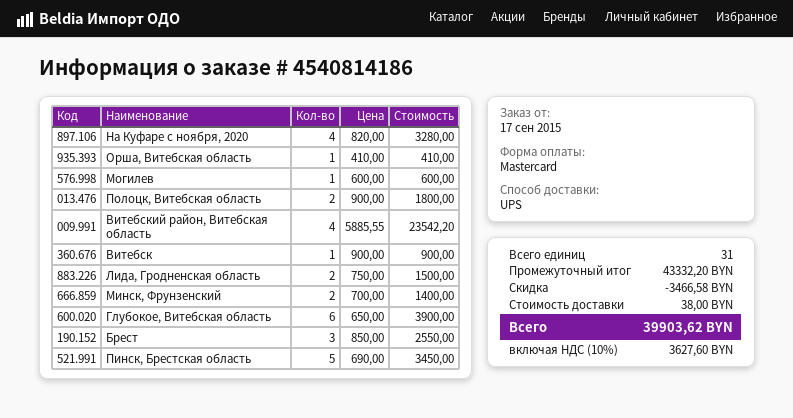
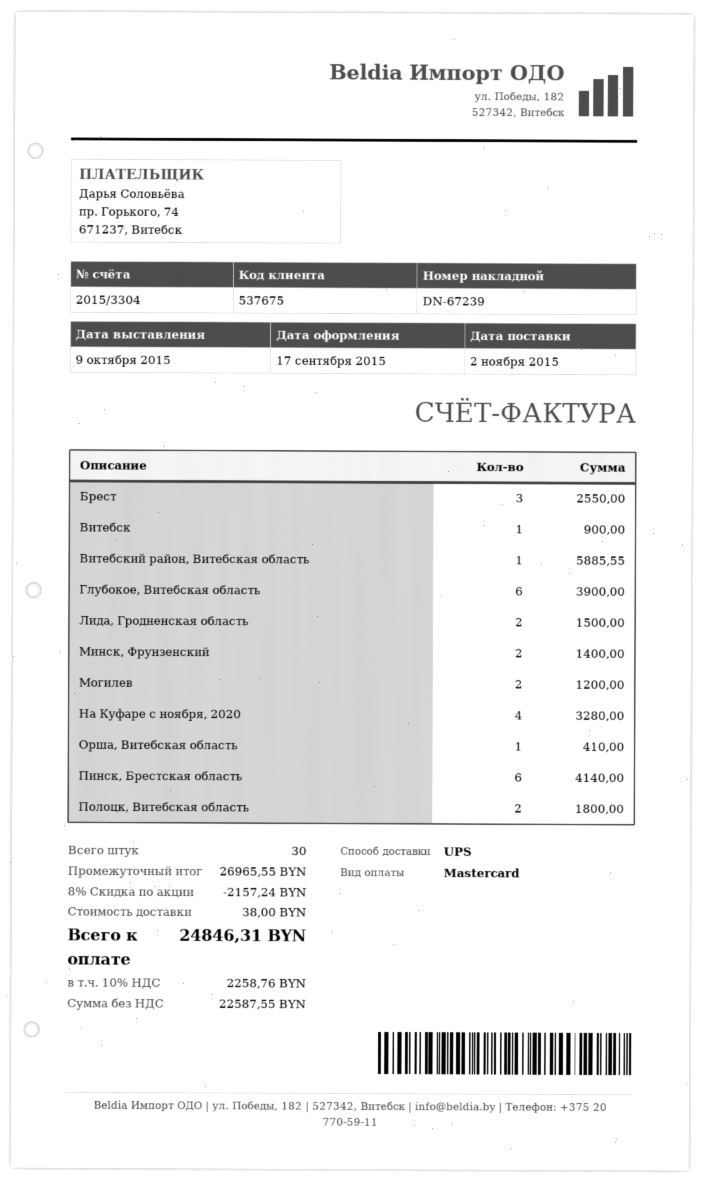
Могилев: 1 for 600.00 -> 2 for 1200.00
Витебский район, Витебская область: 4 for 23542.20 -> 1 for 5885.55
Пинск, Брестская область: 5 for 3450.00 -> 6 for 4140.00
total quantity: 31 -> 30
subtotal: 43332.20 -> 26965.55
discount: 3466.58 -> 2157.24
tax: 10% = 3627.60 -> 10% = 2258.76
total: 39903.62 -> 24846.31

